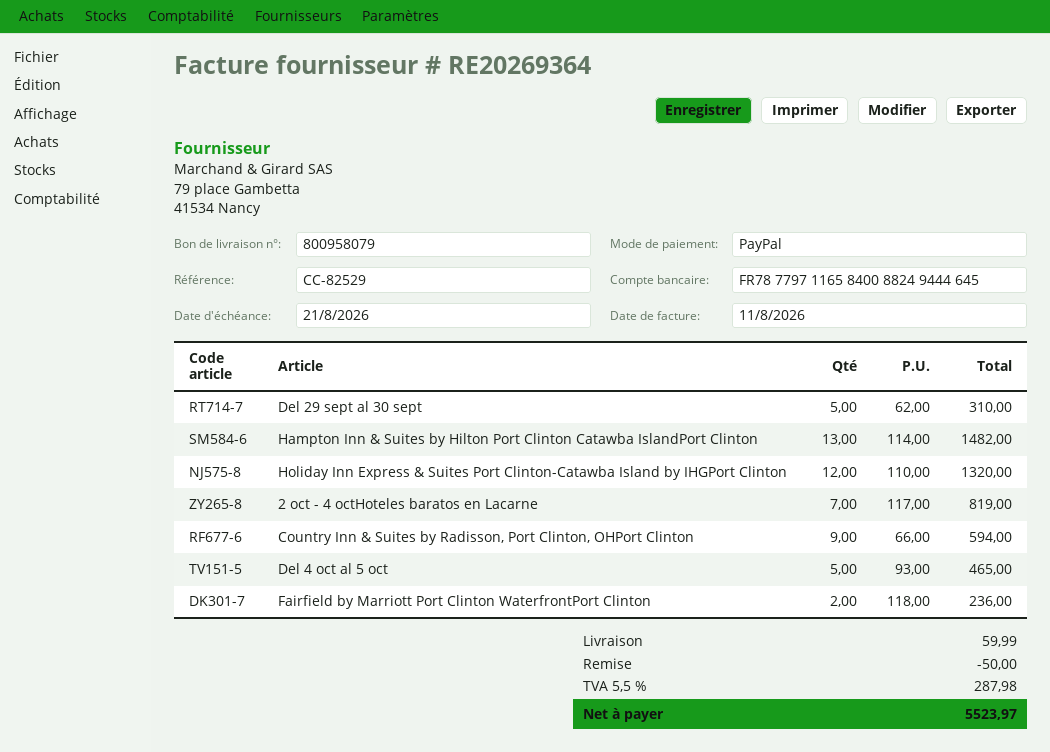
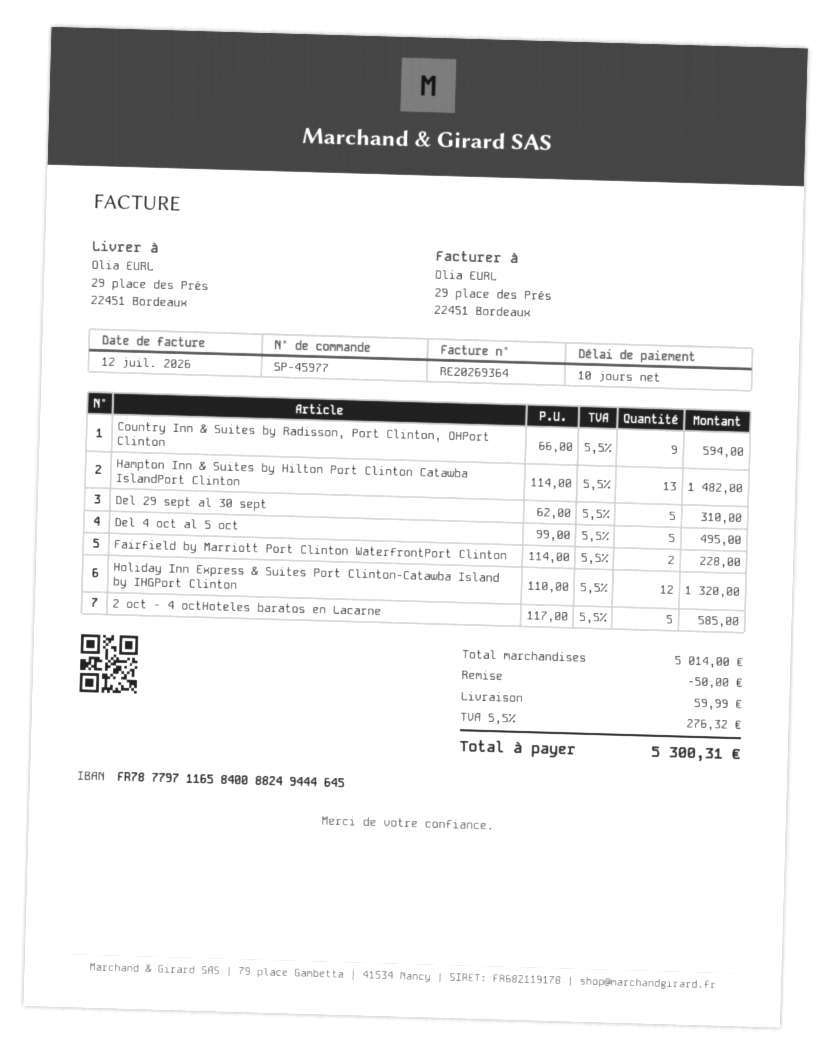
invoice date: 2026-08-11 -> 2026-07-12
2 oct - 4 octHoteles baratos en Lacarne: 7 x 117.00 = 819.00 -> 5 x 117.00 = 585.00
Del 4 oct al 5 oct: 5 x 93.00 = 465.00 -> 5 x 99.00 = 495.00
Fairfield by Marriott Port Clinton WaterfrontPort Clinton: 2 x 118.00 = 236.00 -> 2 x 114.00 = 228.00
tax: 5.5% = 287.98 -> 5.5% = 276.32
total: 5523.97 -> 5300.31

